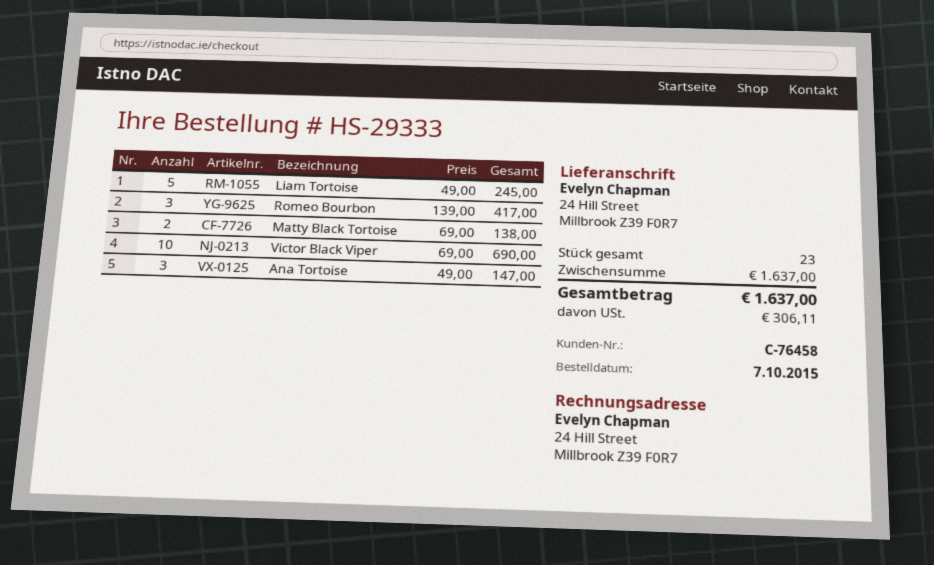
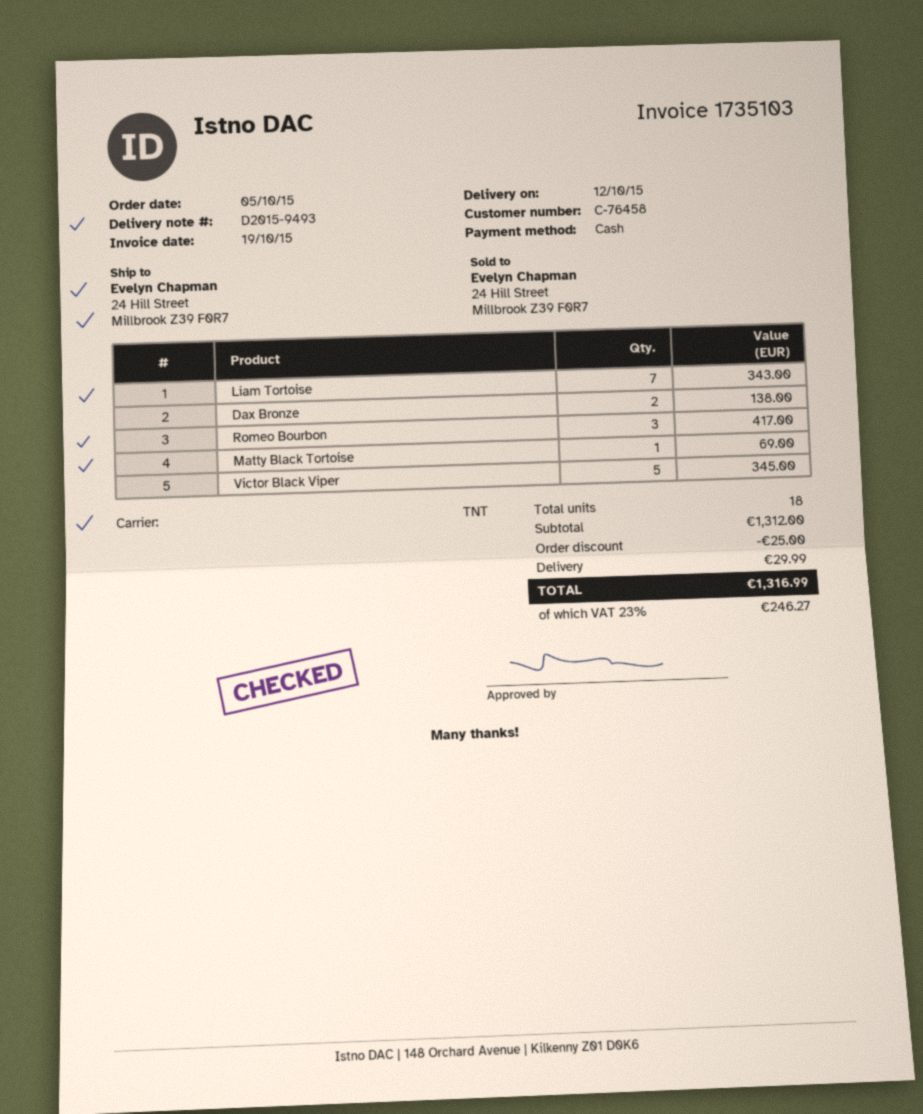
order date: 2015-10-07 -> 2015-10-05
Liam Tortoise: 5 for 245.00 -> 7 for 343.00
Matty Black Tortoise: 2 for 138.00 -> 1 for 69.00
Victor Black Viper: 10 for 690.00 -> 5 for 345.00
Ana Tortoise: 3 for 147.00 -> none
Dax Bronze: none -> 2 for 138.00
total quantity: 23 -> 18
subtotal: 1637.00 -> 1312.00
discount: none -> 25.00
shipping: none -> 29.99
tax: 306.11 -> 246.27
total: 1637.00 -> 1316.99

